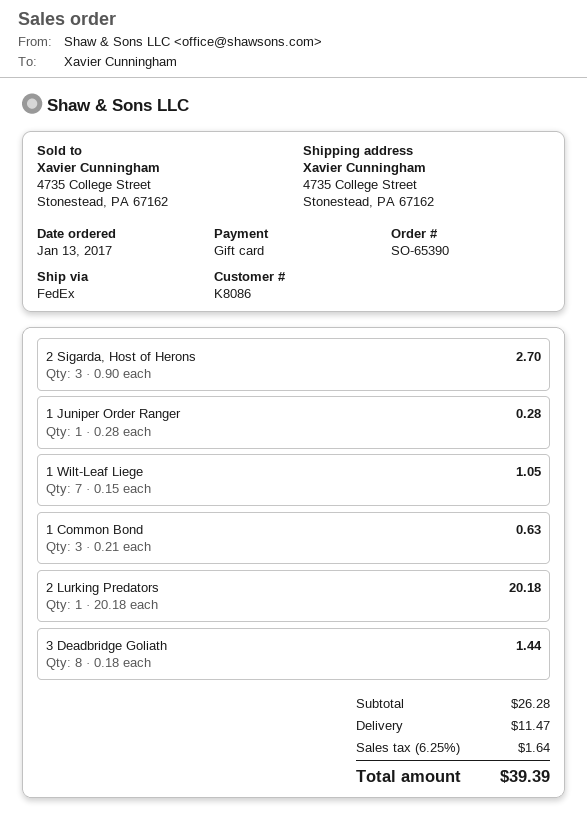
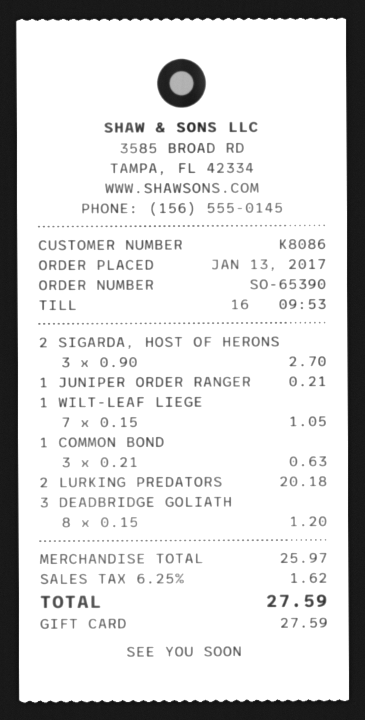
1 Juniper Order Ranger: 1 x 0.28 = 0.28 -> 1 x 0.21 = 0.21
3 Deadbridge Goliath: 8 x 0.18 = 1.44 -> 8 x 0.15 = 1.20
subtotal: 26.28 -> 25.97
shipping: 11.47 -> none
tax: 6.25% = 1.64 -> 6.25% = 1.62
total: 39.39 -> 27.59

